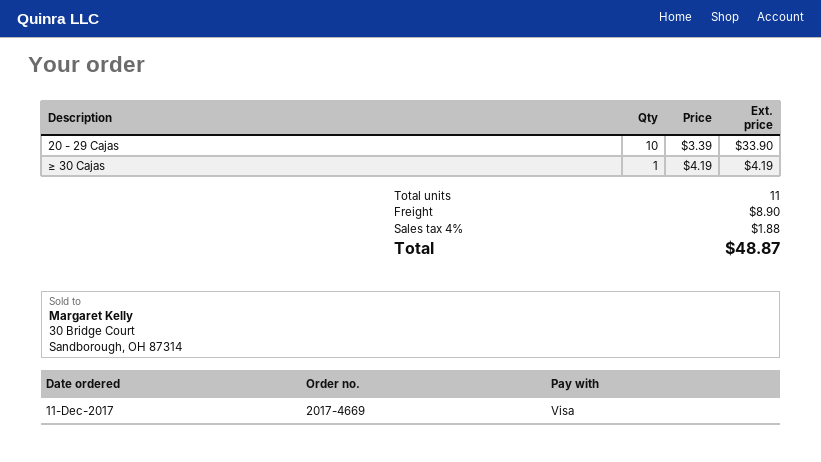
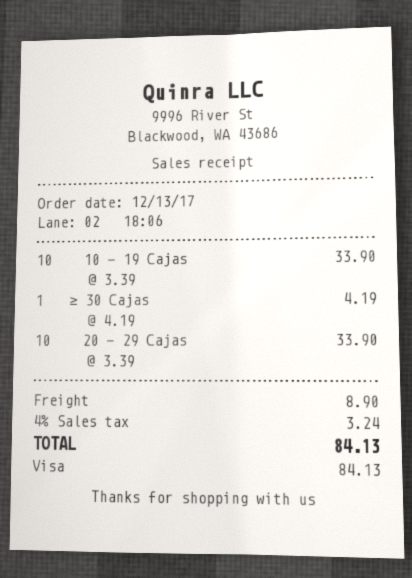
order date: 2017-12-11 -> 2017-12-13
10 - 19 Cajas: none -> 10 x 3.39 = 33.90
tax: 4% = 1.88 -> 4% = 3.24
total: 48.87 -> 84.13

